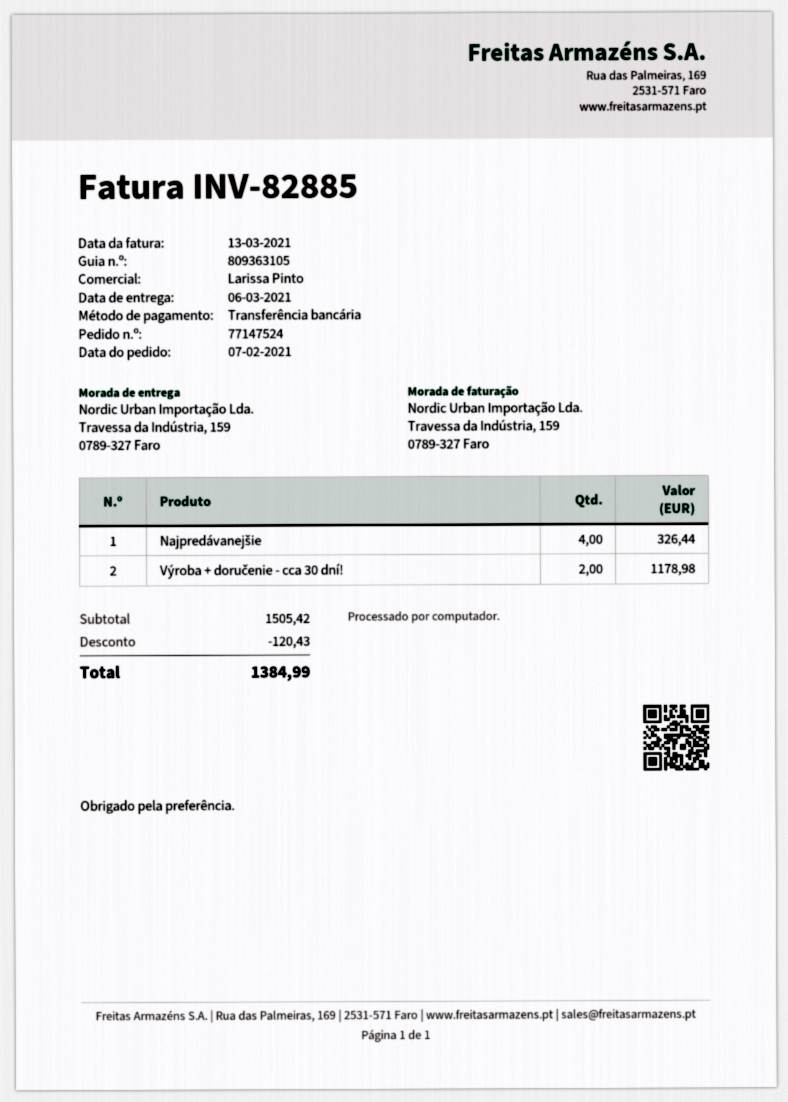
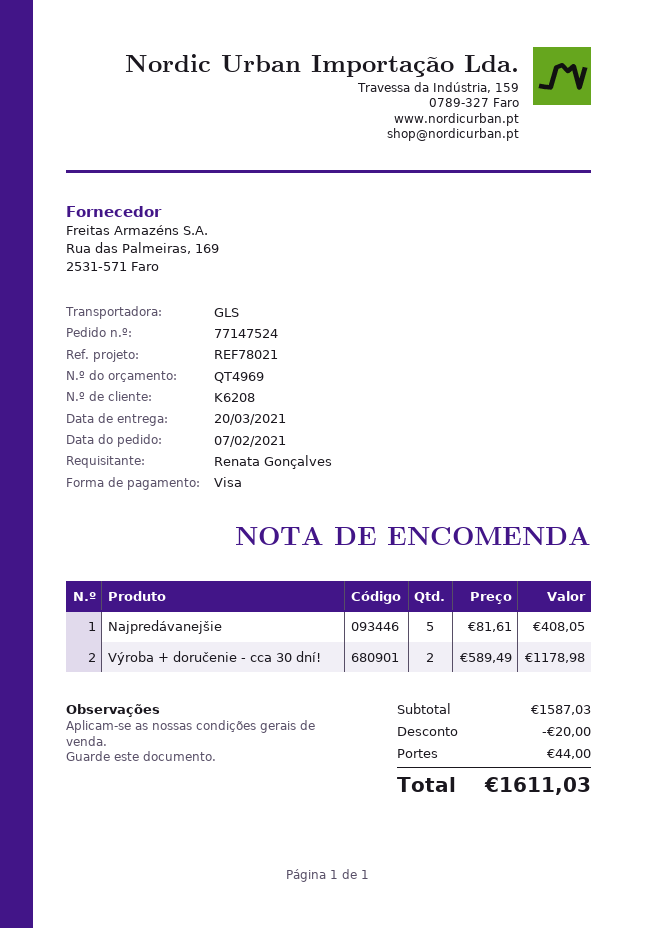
delivery date: 2021-03-06 -> 2021-03-20
payment method: bank transfer -> Visa
Najpredávanejšie: 4 for 326.44 -> 5 for 408.05
subtotal: 1505.42 -> 1587.03
discount: 120.43 -> 20.00
shipping: none -> 44.00
total: 1384.99 -> 1611.03

